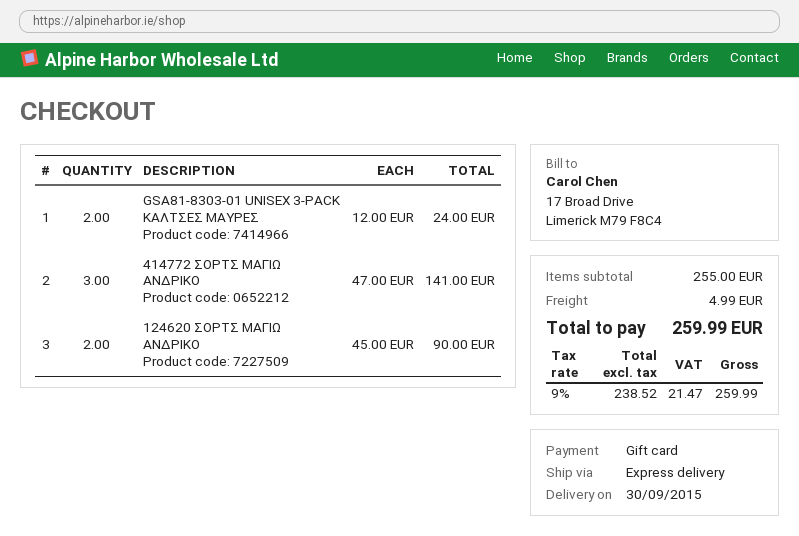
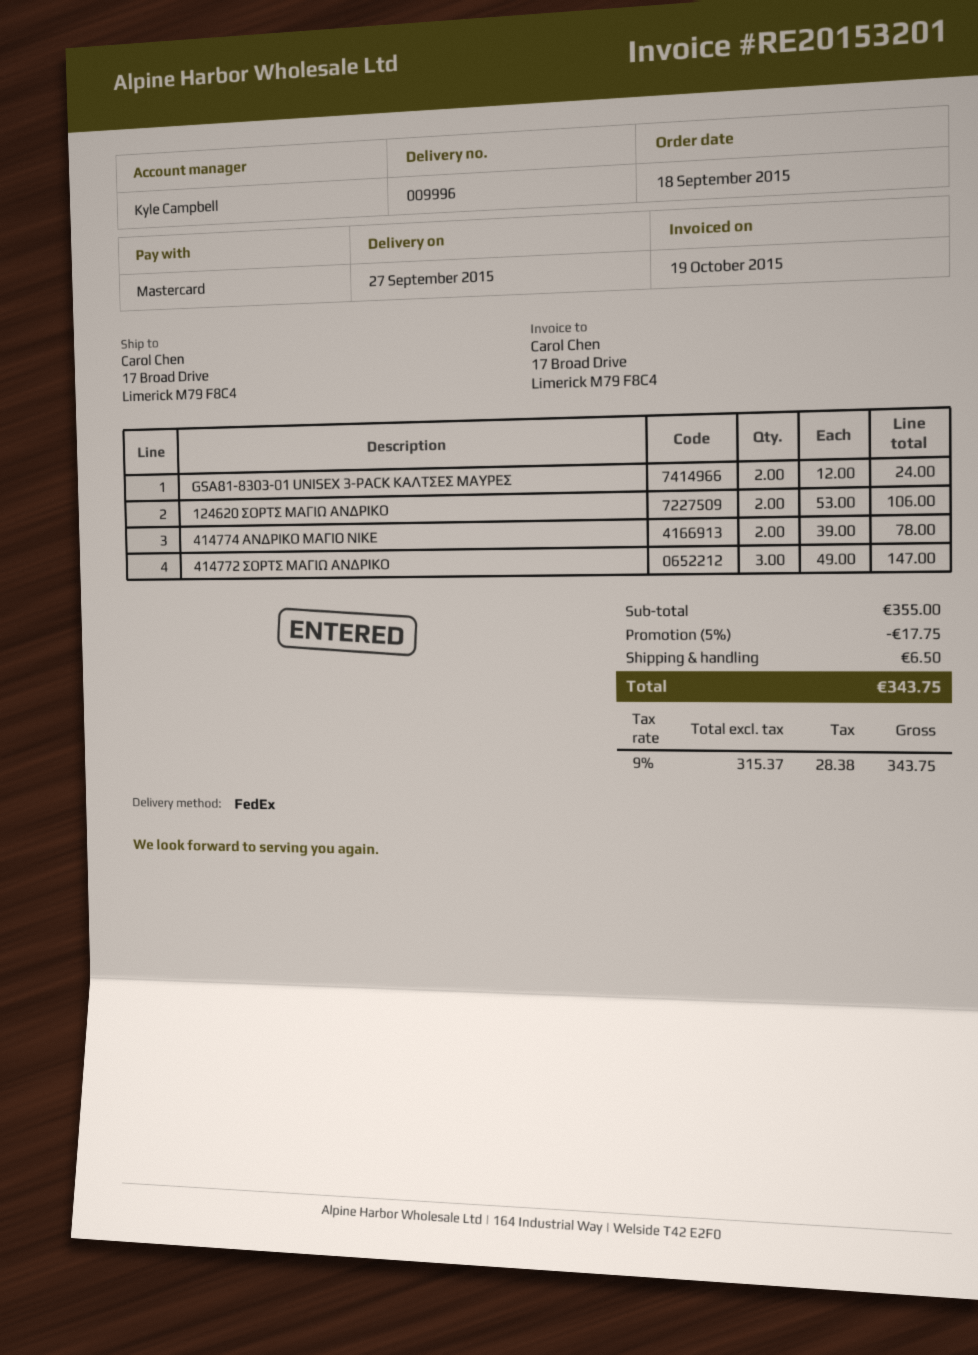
delivery date: 2015-09-30 -> 2015-09-27
payment method: gift card -> Mastercard
shipping method: express -> FedEx
414772 ΣΟΡΤΣ ΜΑΓΙΩ ΑΝΔΡΙΚΟ: 3 x 47.00 = 141.00 -> 3 x 49.00 = 147.00
124620 ΣΟΡΤΣ ΜΑΓΙΩ ΑΝΔΡΙΚΟ: 2 x 45.00 = 90.00 -> 2 x 53.00 = 106.00
414774 ΑΝΔΡΙΚΟ ΜΑΓΙΟ NIKE: none -> 2 x 39.00 = 78.00
subtotal: 255.00 -> 355.00
discount: none -> 5% = 17.75
shipping: 4.99 -> 6.50
net: 238.52 -> 315.37
tax: 9% = 21.47 -> 9% = 28.38
total: 259.99 -> 343.75

